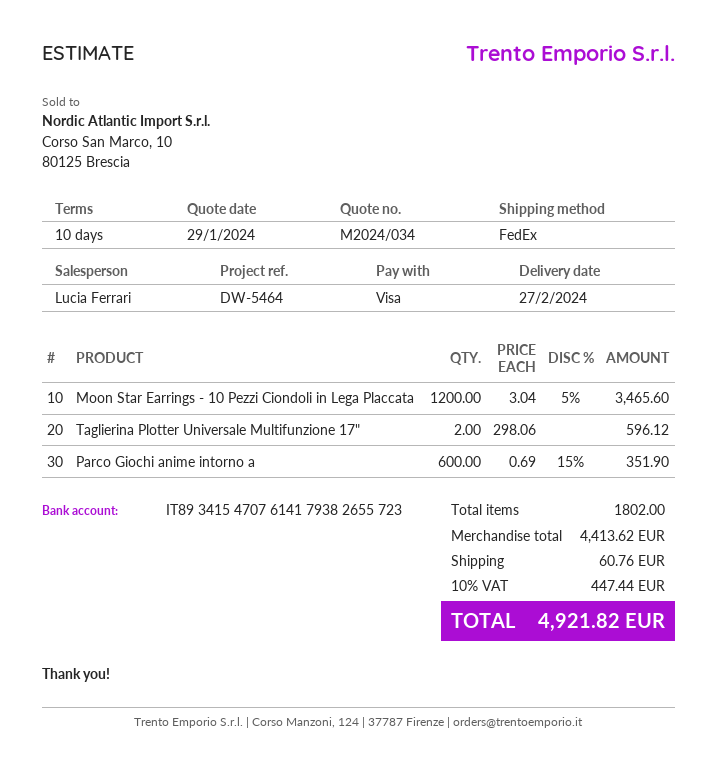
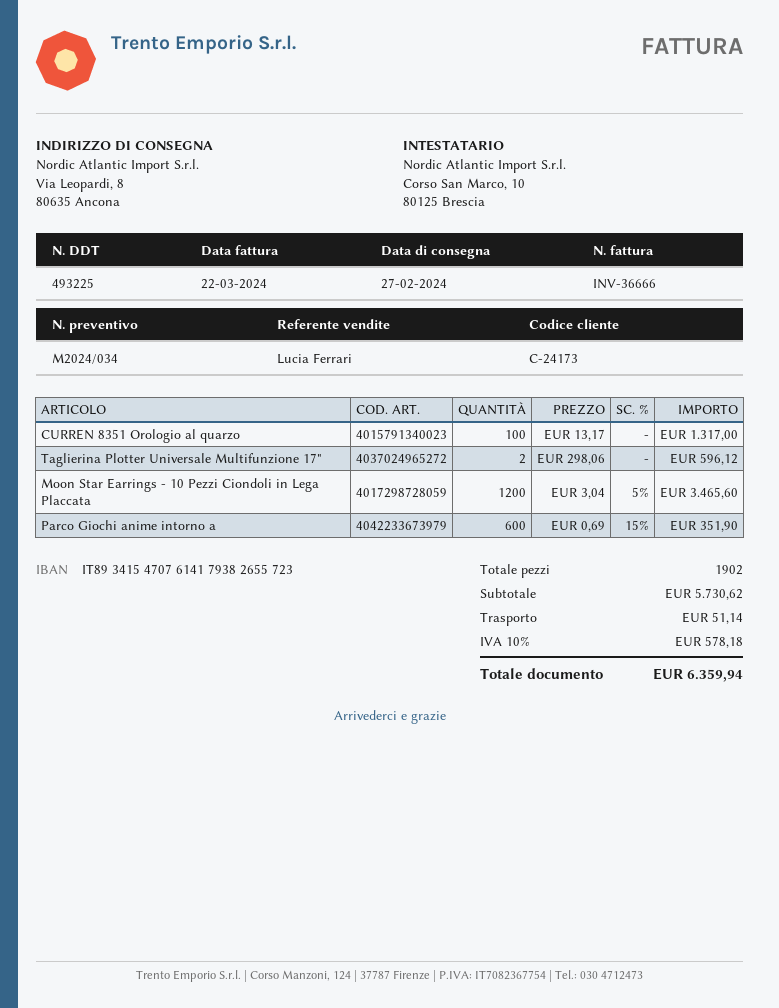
CURREN 8351 Orologio al quarzo: none -> 100 x 13.17 = 1317.00
total quantity: 1802 -> 1902
subtotal: 4413.62 -> 5730.62
shipping: 60.76 -> 51.14
tax: 10% = 447.44 -> 10% = 578.18
total: 4921.82 -> 6359.94

